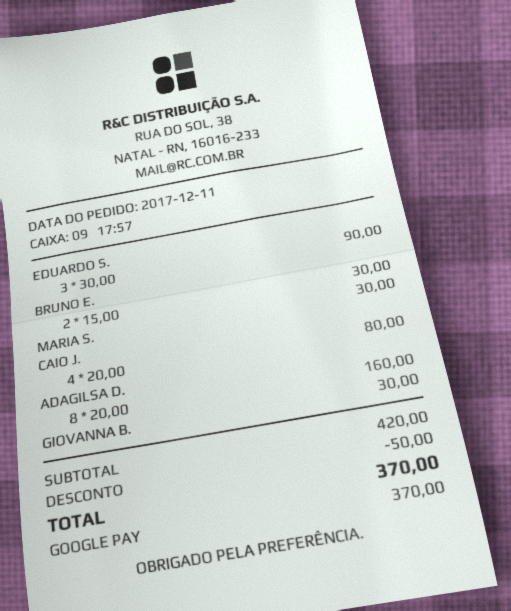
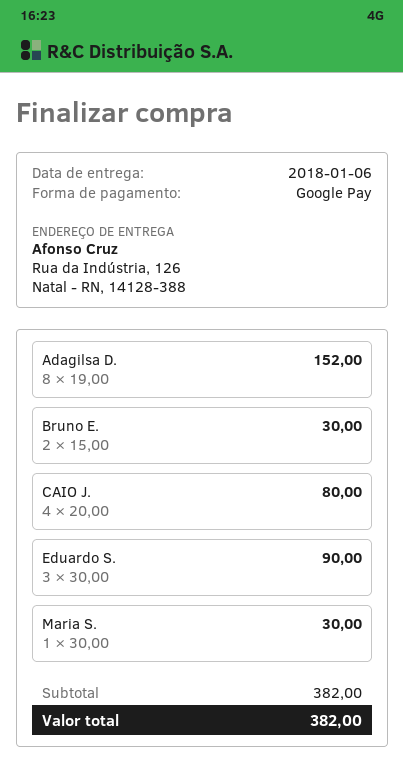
ADAGILSA D.: 8 x 20.00 = 160.00 -> 8 x 19.00 = 152.00
GIOVANNA B.: 1 x 30.00 = 30.00 -> none
subtotal: 420.00 -> 382.00
discount: 50.00 -> none
total: 370.00 -> 382.00

